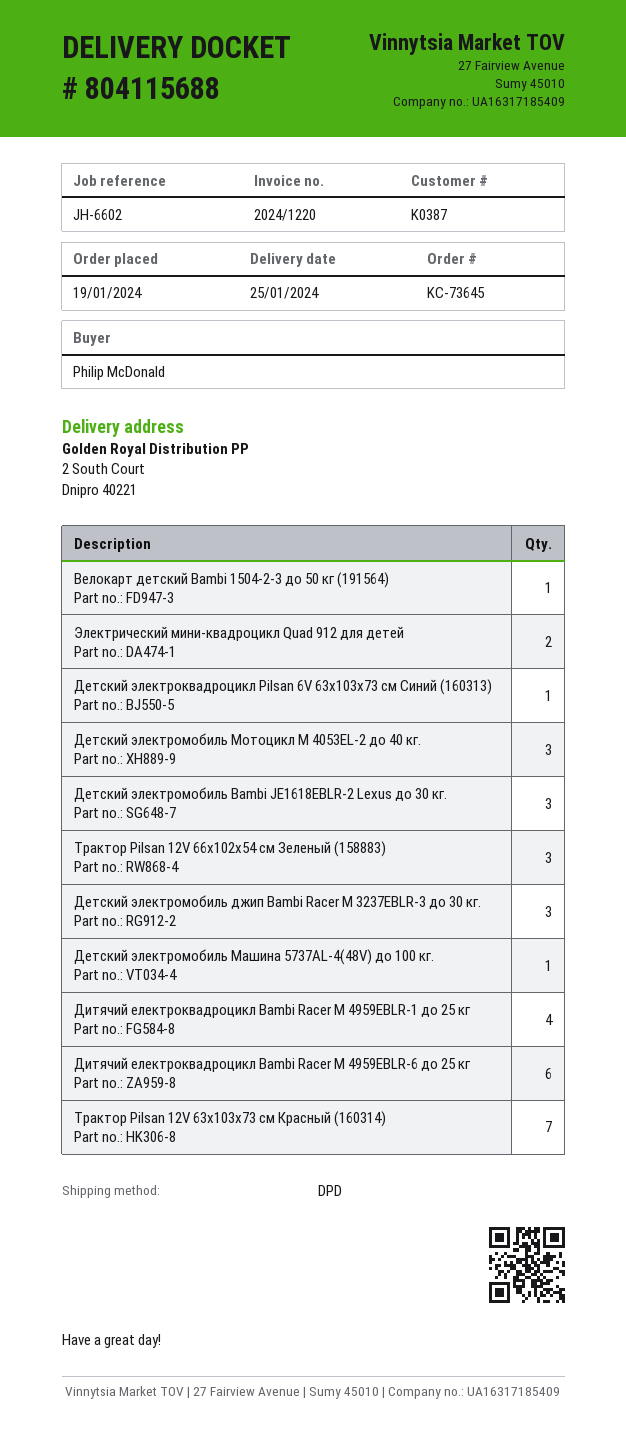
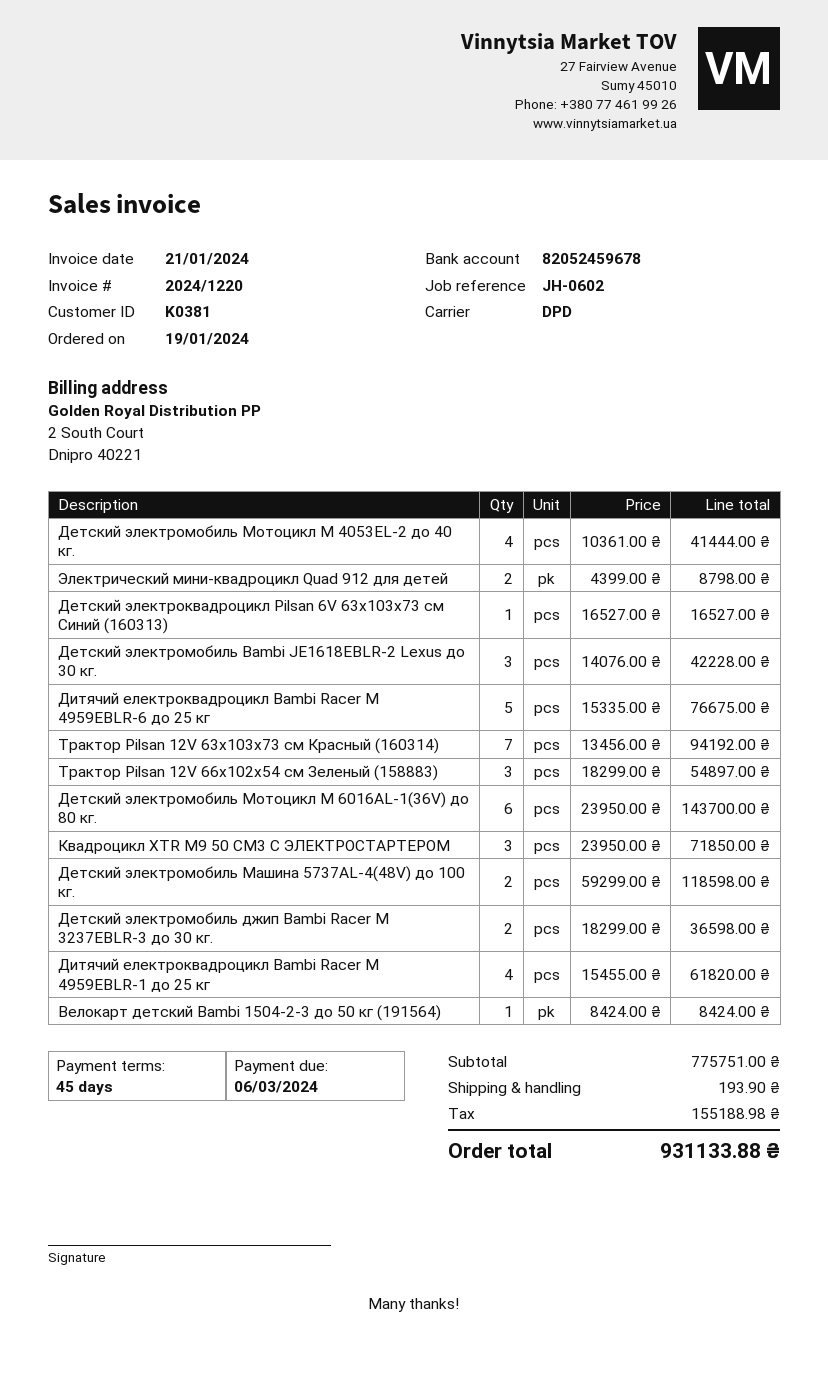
customer number: K0387 -> K0381
reference: JH-6602 -> JH-0602
Детский электромобиль Мотоцикл M 4053EL-2 до 40 кг.: 3 -> 4
Детский электромобиль джип Bambi Racer M 3237EBLR-3 до 30 кг.: 3 -> 2
Детский электромобиль Машина 5737AL-4(48V) до 100 кг.: 1 -> 2
Дитячий електроквадроцикл Bambi Racer M 4959EBLR-6 до 25 кг: 6 -> 5
Детский электромобиль Мотоцикл M 6016AL-1(36V) до 80 кг.: none -> 6
Квадроцикл XTR M9 50 СМ3 С ЭЛЕКТРОСТАРТЕРОМ: none -> 3

